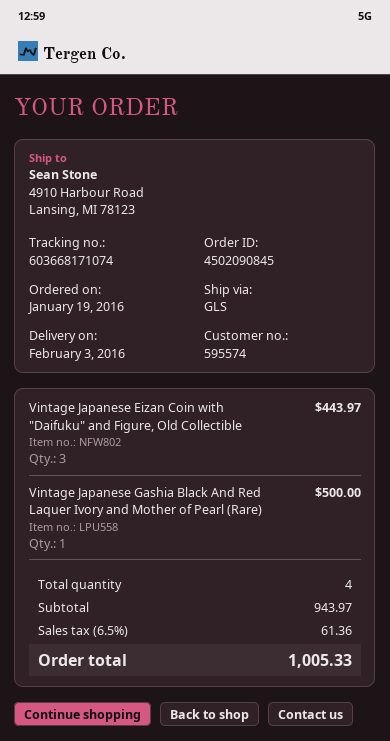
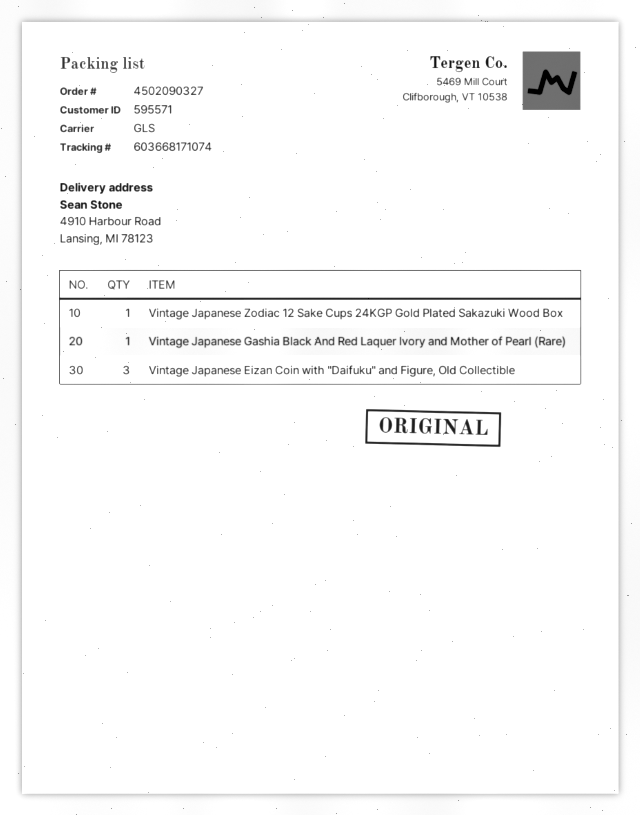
order number: 4502090845 -> 4502090327
customer number: 595574 -> 595571
Vintage Japanese Zodiac 12 Sake Cups 24KGP Gold Plated Sakazuki Wood Box: none -> 1

